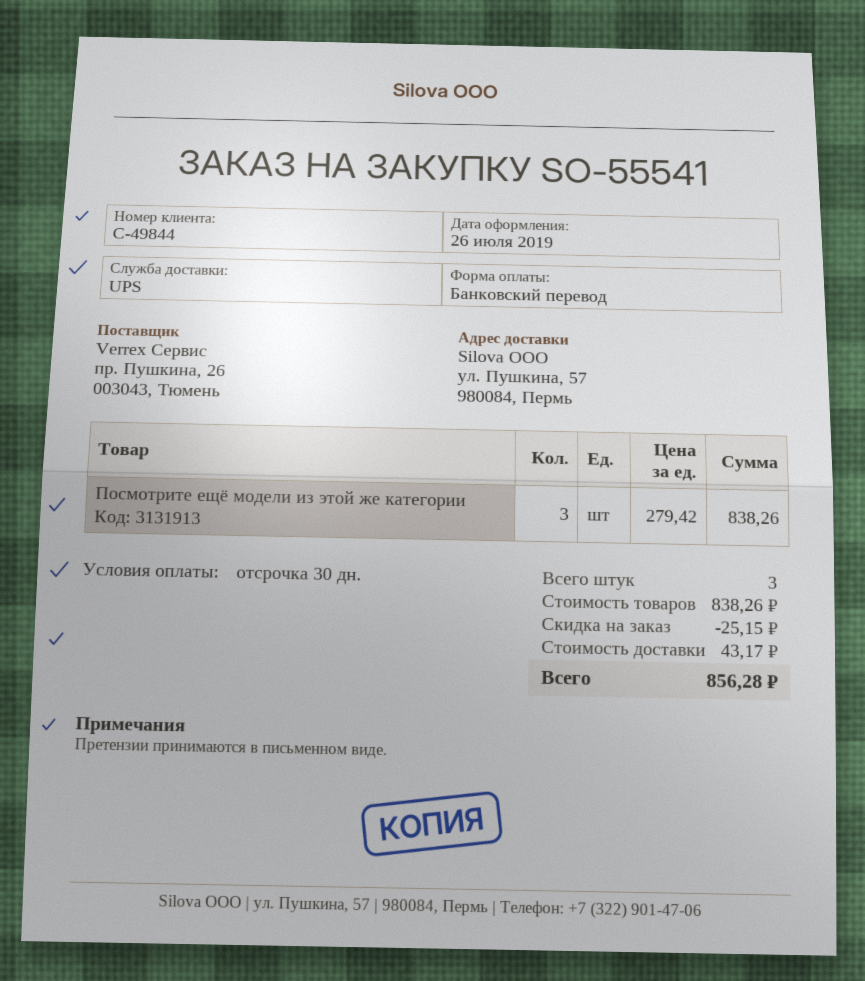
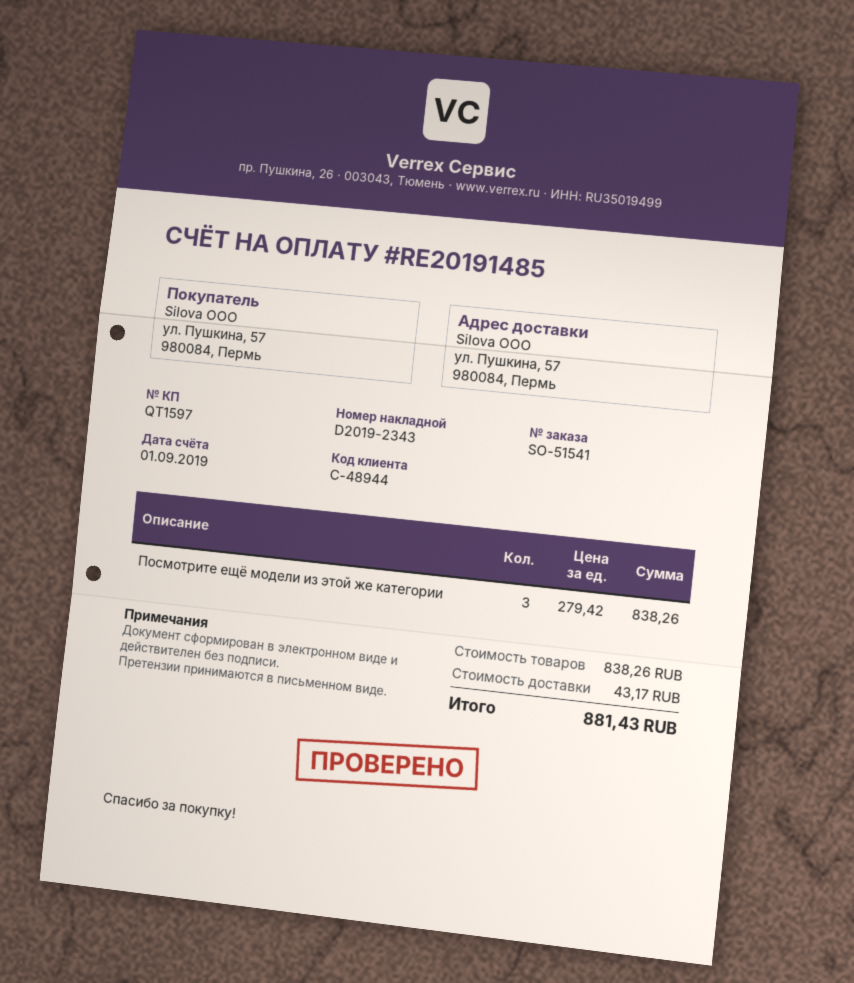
order number: SO-55541 -> SO-51541
customer number: C-49844 -> C-48944
discount: 25.15 -> none
total: 856.28 -> 881.43

